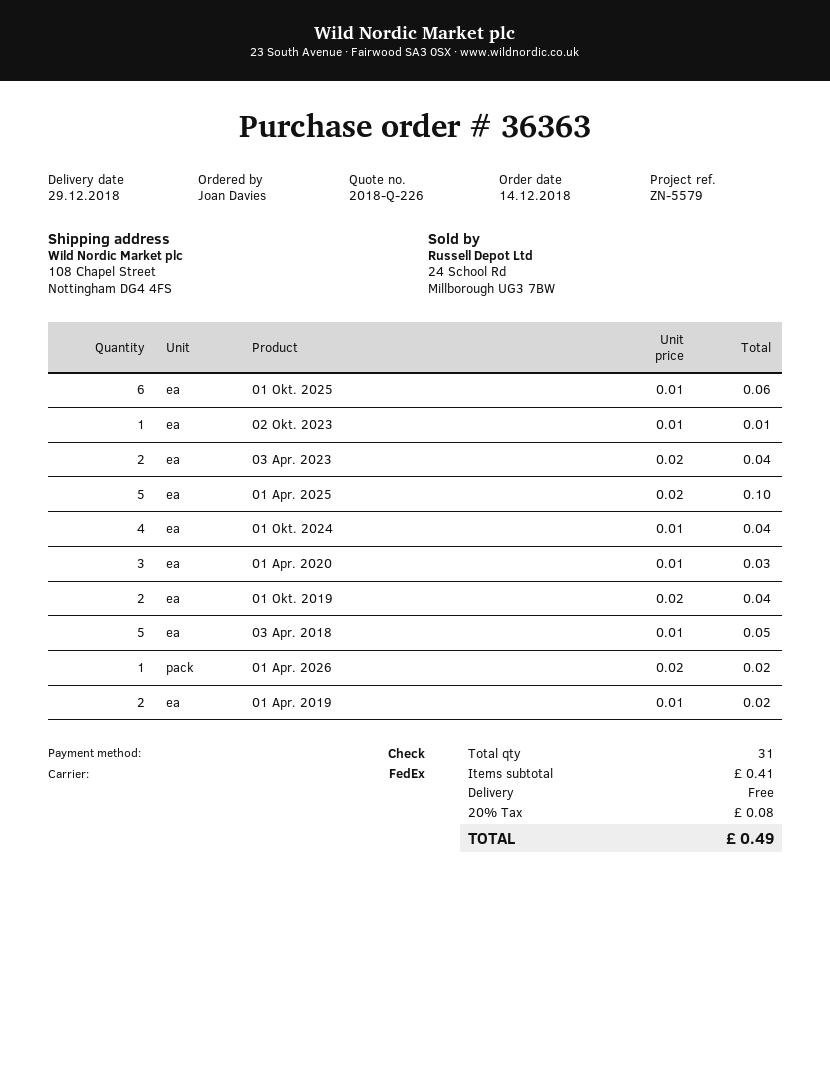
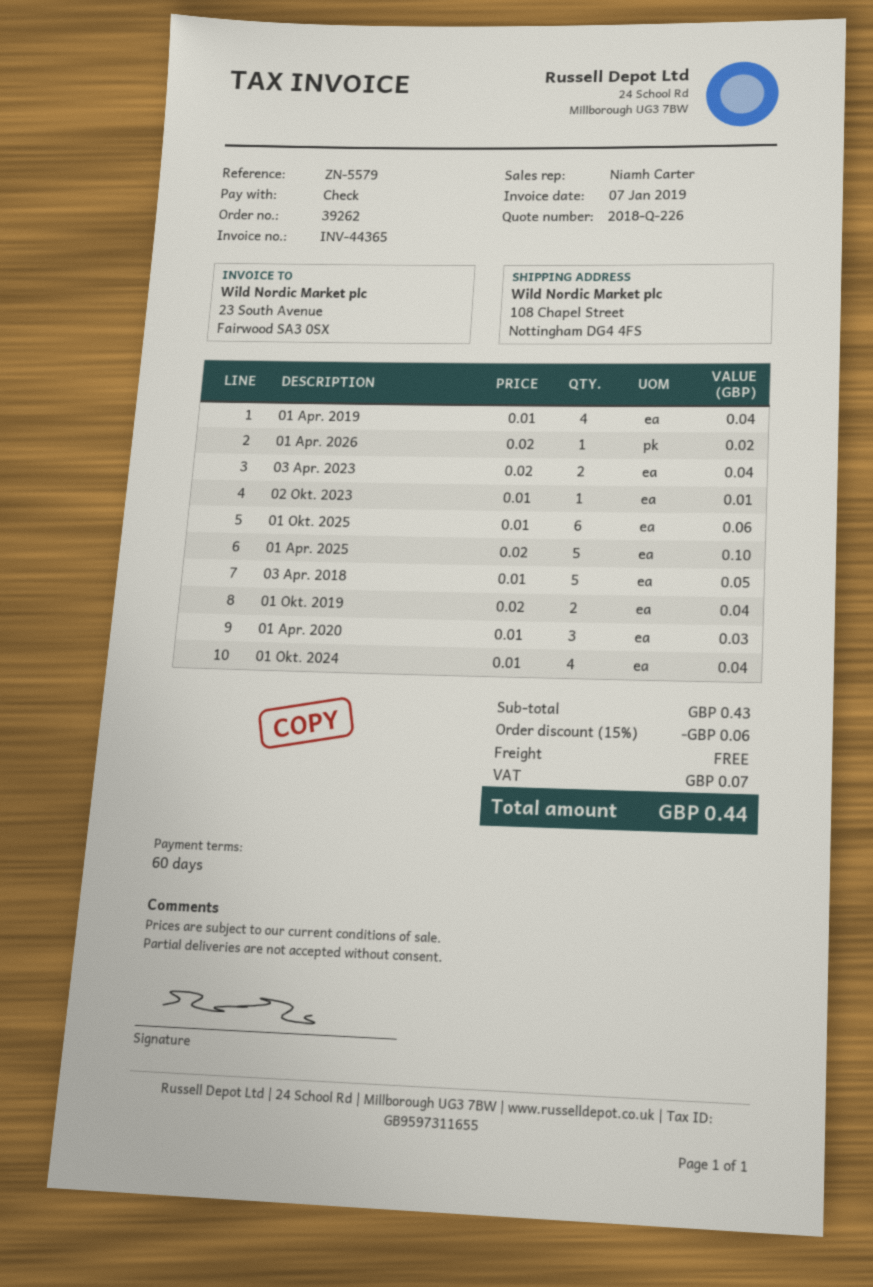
order number: 36363 -> 39262
01 Apr. 2019: 2 x 0.01 = 0.02 -> 4 x 0.01 = 0.04
subtotal: 0.41 -> 0.43
discount: none -> 15% = 0.06
tax: 0.08 -> 0.07
total: 0.49 -> 0.44

